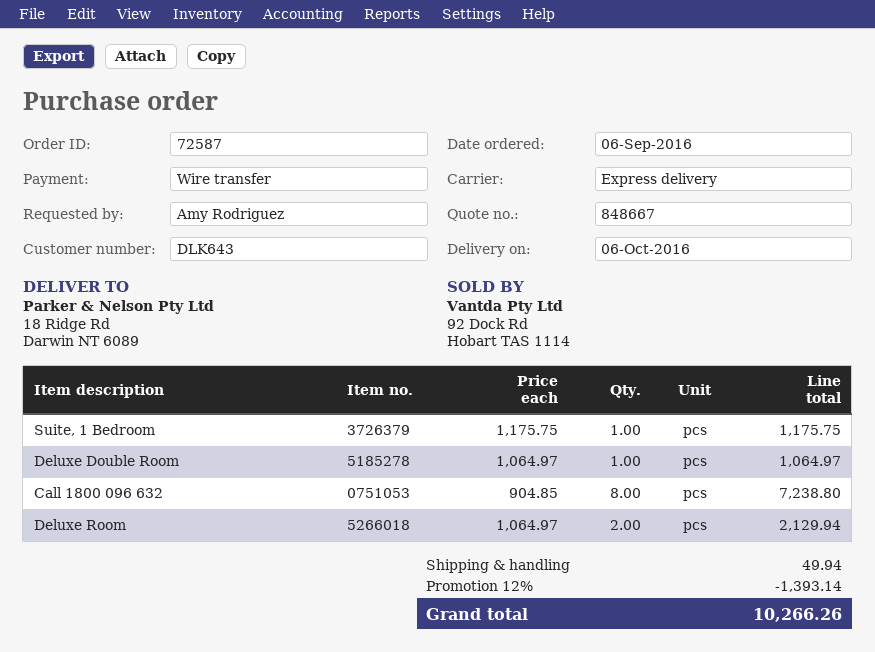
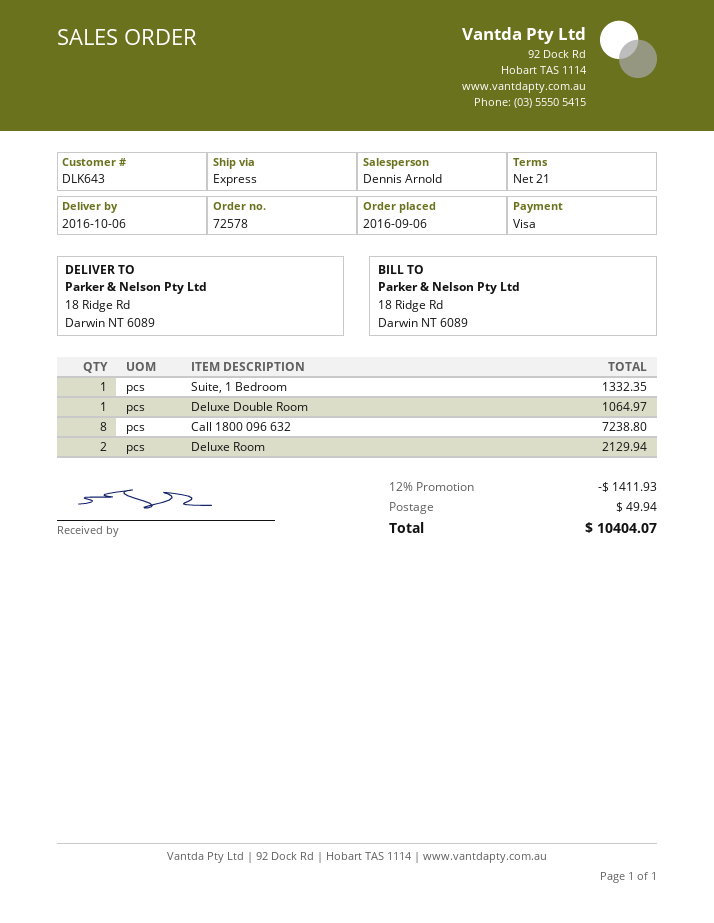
order number: 72587 -> 72578
payment method: bank transfer -> Visa
Suite, 1 Bedroom: 1 for 1175.75 -> 1 for 1332.35
discount: 12% = 1393.14 -> 12% = 1411.93
total: 10266.26 -> 10404.07

